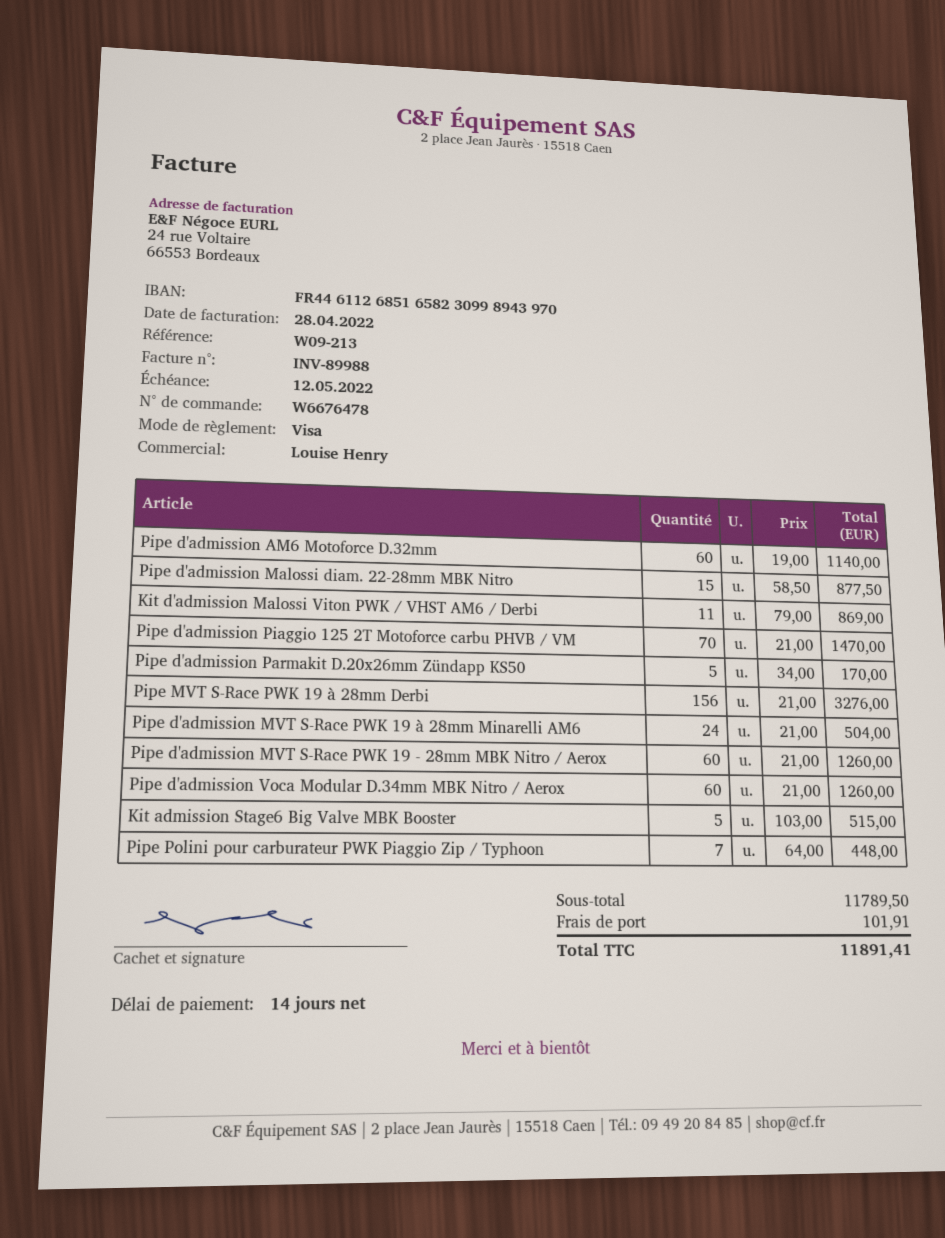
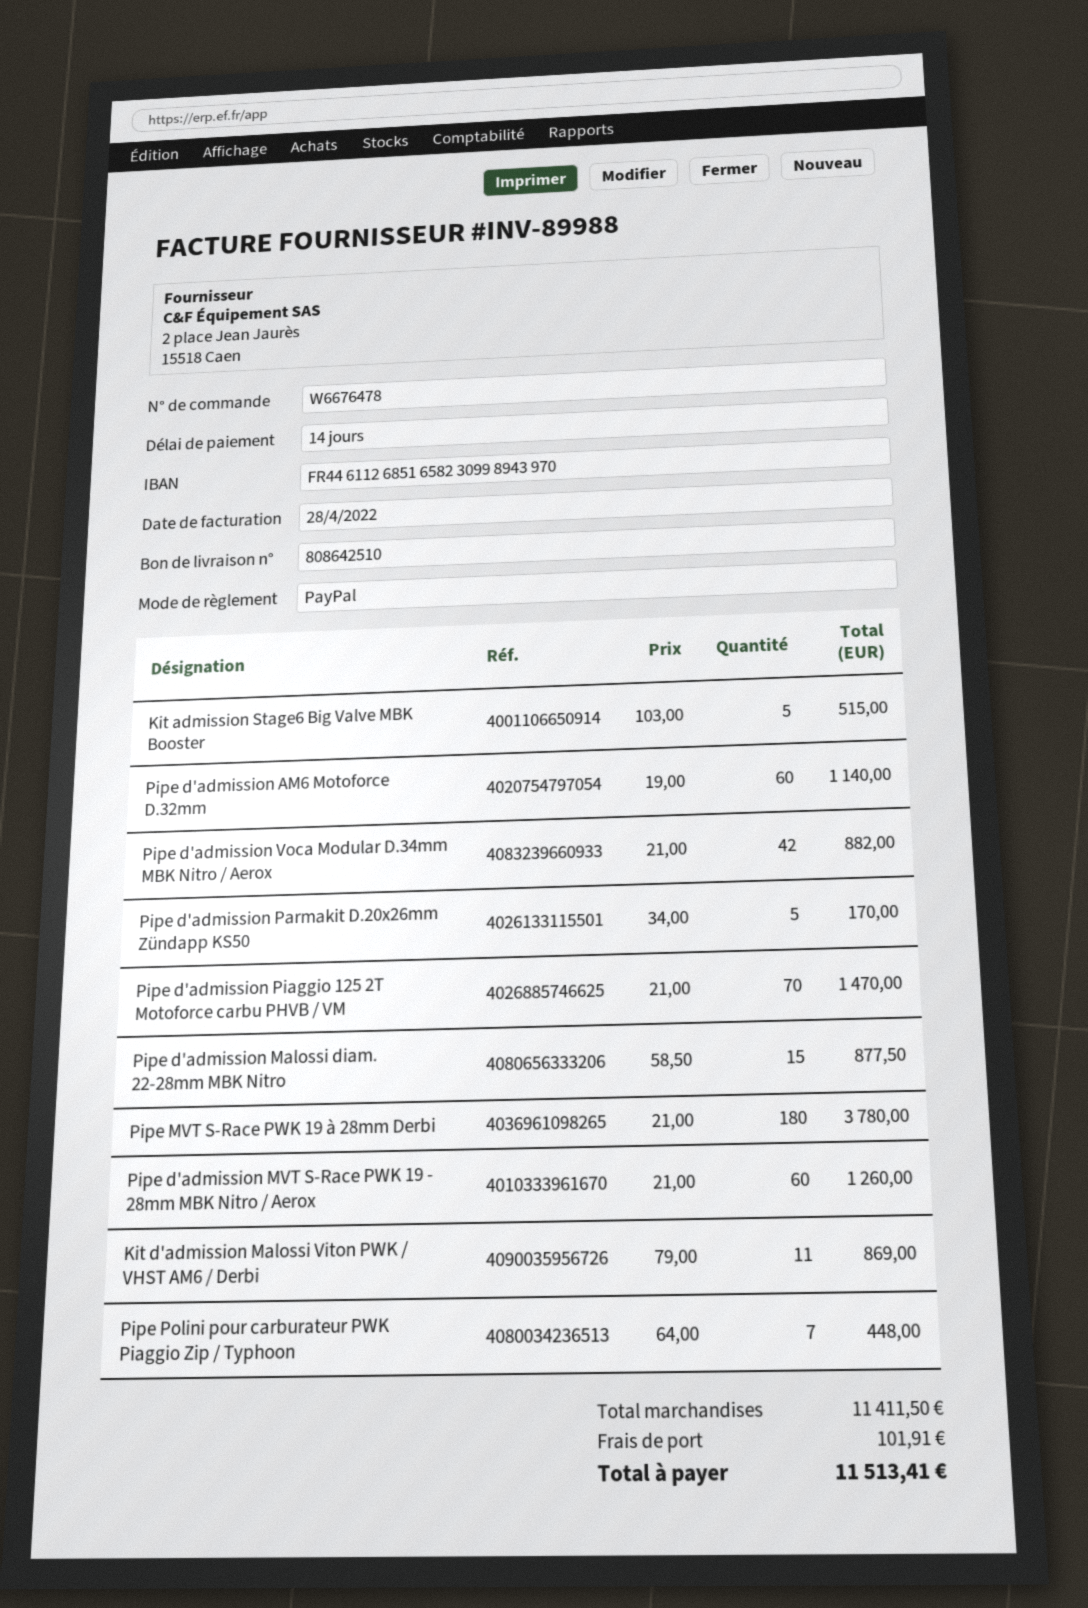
payment method: Visa -> PayPal
Pipe MVT S-Race PWK 19 à 28mm Derbi: 156 x 21.00 = 3276.00 -> 180 x 21.00 = 3780.00
Pipe d'admission MVT S-Race PWK 19 à 28mm Minarelli AM6: 24 x 21.00 = 504.00 -> none
Pipe d'admission Voca Modular D.34mm MBK Nitro / Aerox: 60 x 21.00 = 1260.00 -> 42 x 21.00 = 882.00
subtotal: 11789.50 -> 11411.50
total: 11891.41 -> 11513.41

